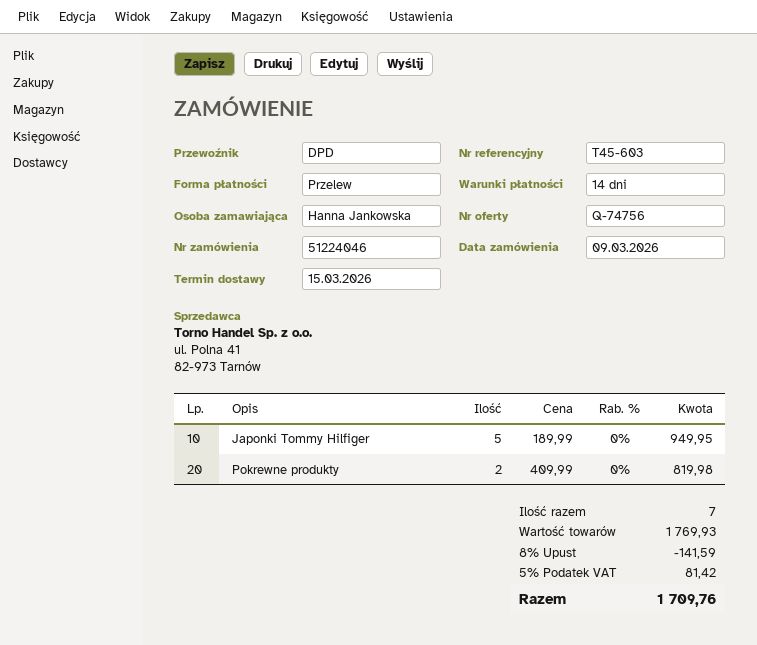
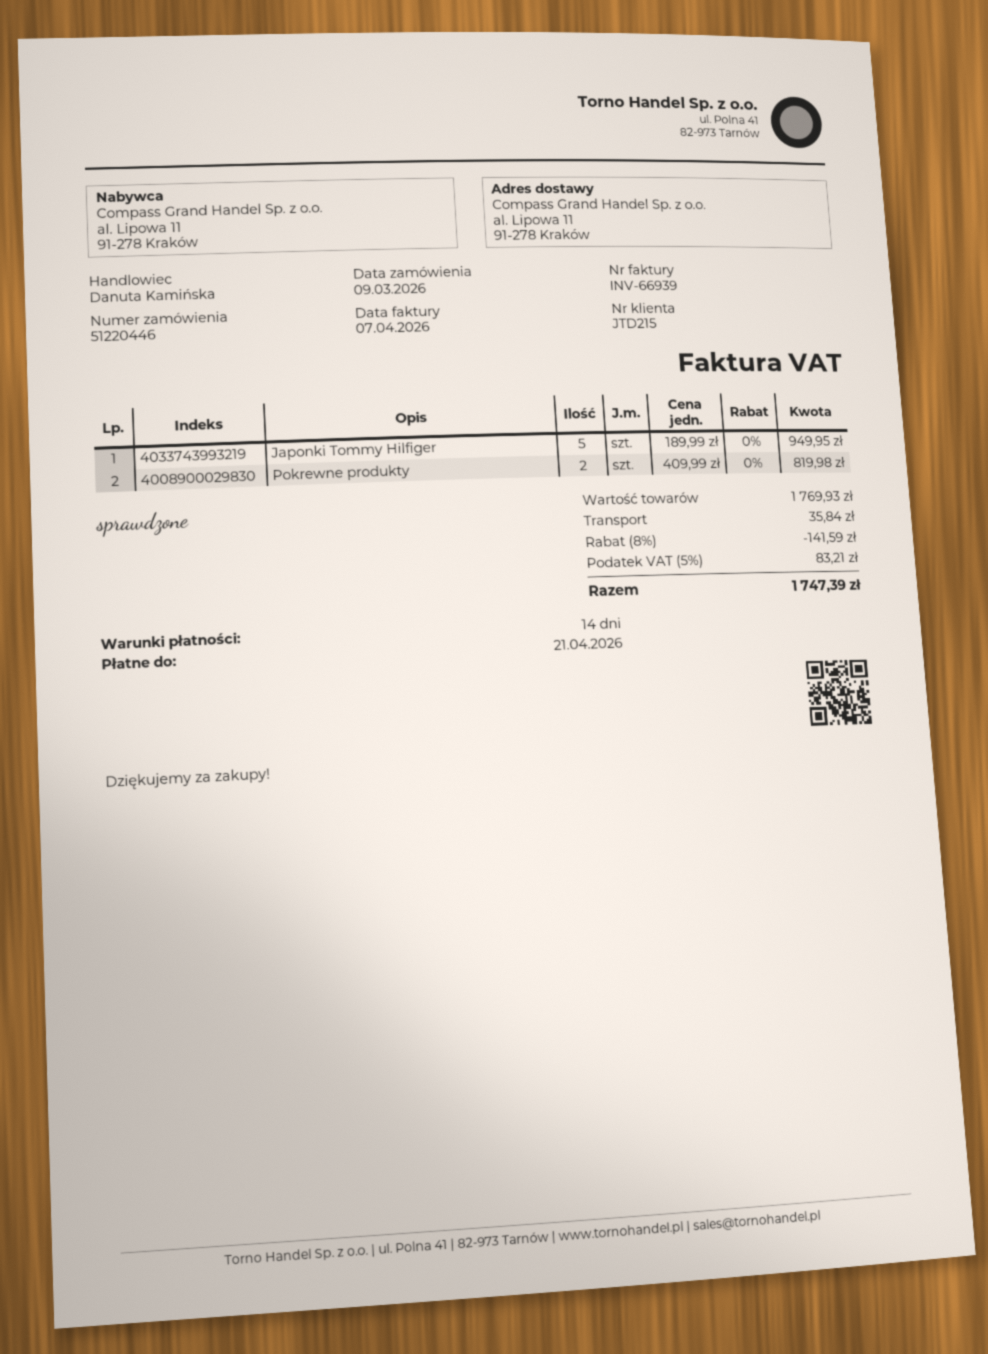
order number: 51224046 -> 51220446
shipping: none -> 35.84
tax: 5% = 81.42 -> 5% = 83.21
total: 1709.76 -> 1747.39

